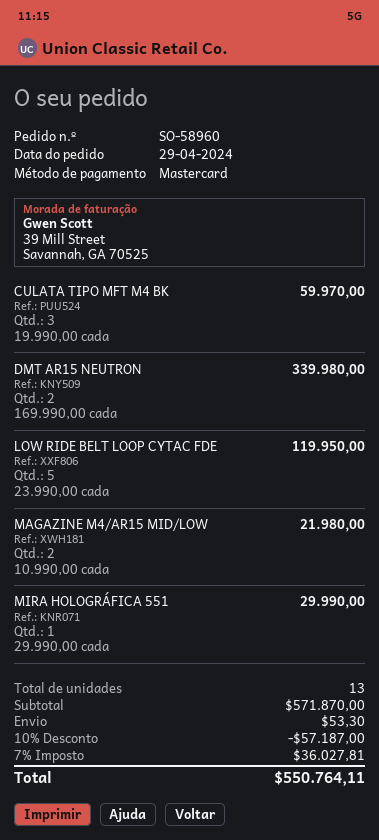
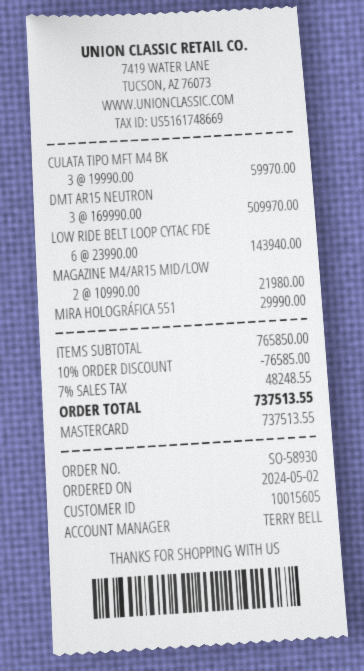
order number: SO-58960 -> SO-58930
order date: 2024-04-29 -> 2024-05-02
DMT AR15 NEUTRON: 2 x 169990.00 = 339980.00 -> 3 x 169990.00 = 509970.00
LOW RIDE BELT LOOP CYTAC FDE: 5 x 23990.00 = 119950.00 -> 6 x 23990.00 = 143940.00
subtotal: 571870.00 -> 765850.00
discount: 10% = 57187.00 -> 10% = 76585.00
shipping: 53.30 -> none
tax: 7% = 36027.81 -> 7% = 48248.55
total: 550764.11 -> 737513.55

